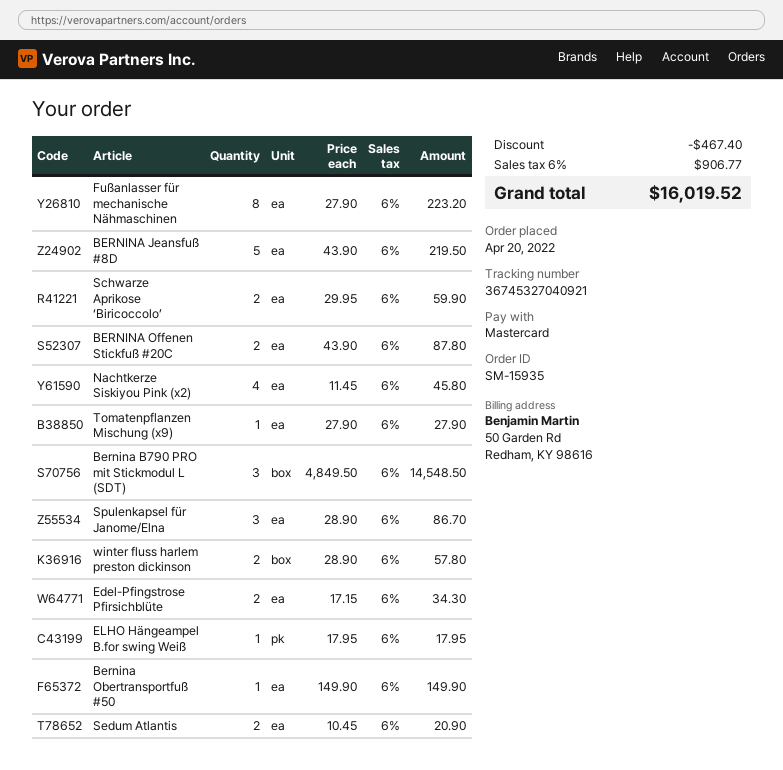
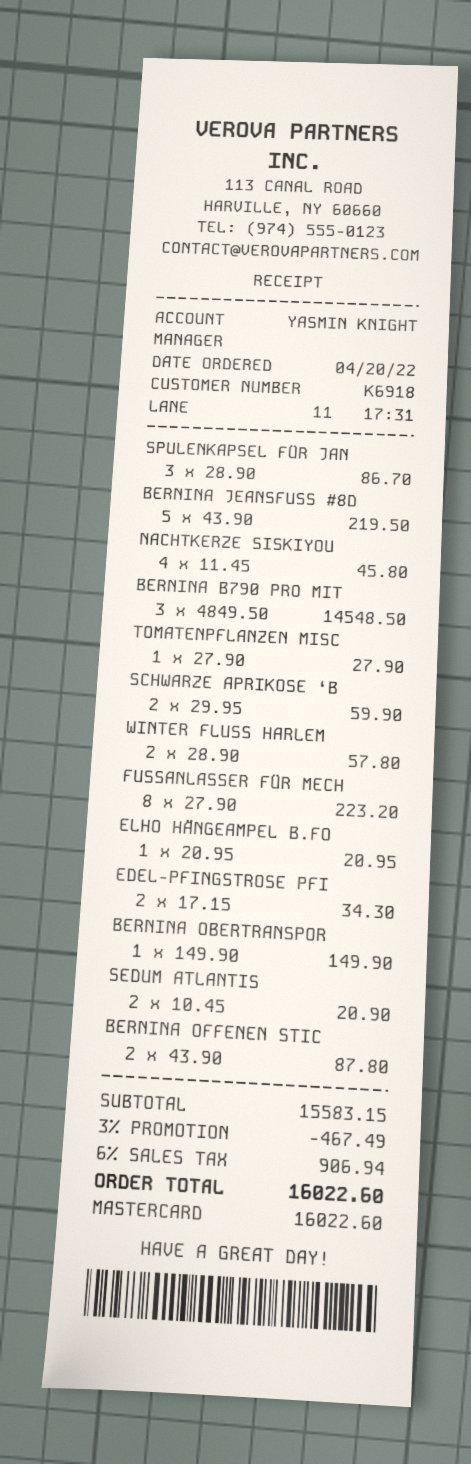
ELHO Hängeampel B.for swing Weiß: 1 x 17.95 = 17.95 -> 1 x 20.95 = 20.95
discount: 467.40 -> 467.49
tax: 6% = 906.77 -> 6% = 906.94
total: 16019.52 -> 16022.60

